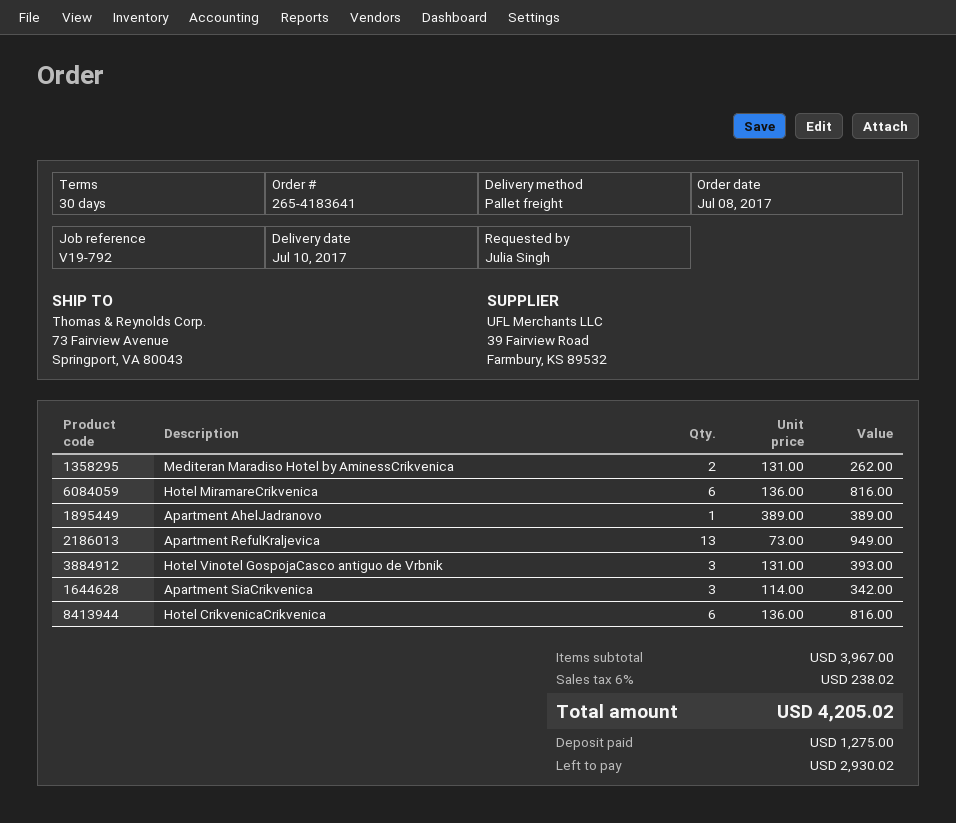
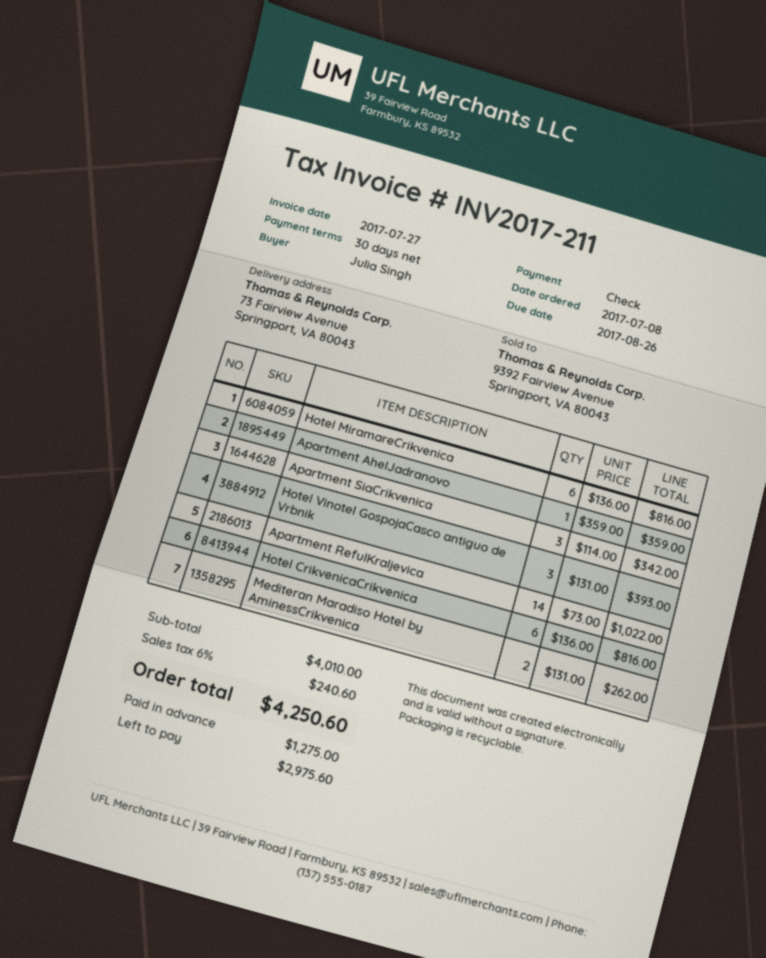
Apartment AhelJadranovo: 1 x 389.00 = 389.00 -> 1 x 359.00 = 359.00
Apartment RefulKraljevica: 13 x 73.00 = 949.00 -> 14 x 73.00 = 1022.00
subtotal: 3967.00 -> 4010.00
tax: 6% = 238.02 -> 6% = 240.60
total: 4205.02 -> 4250.60
balance: 2930.02 -> 2975.60

